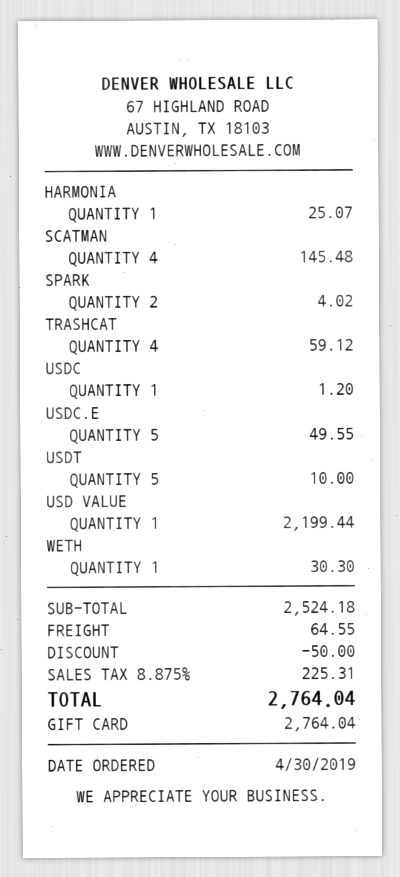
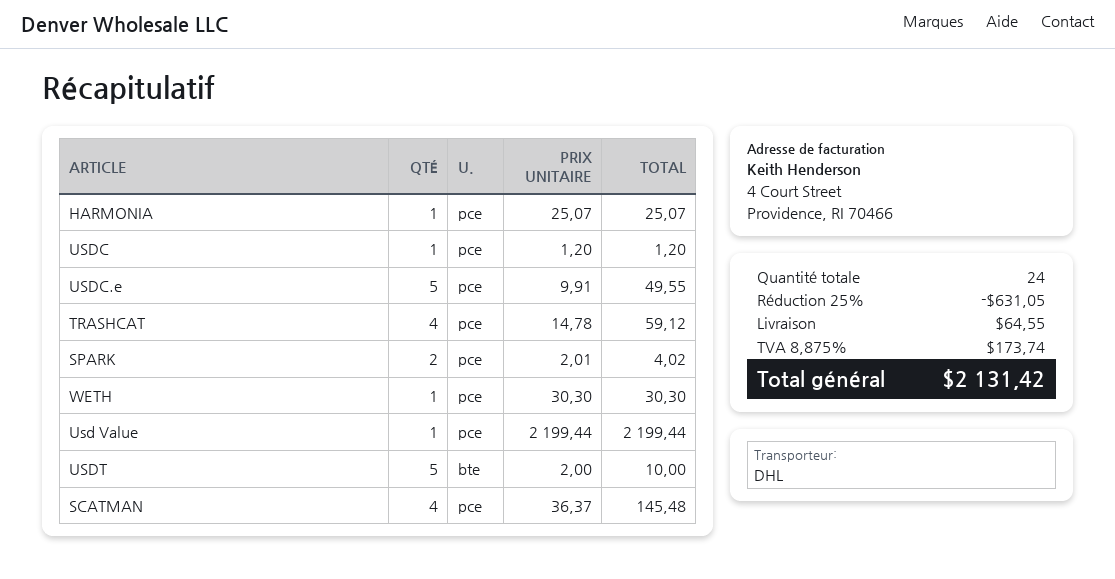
discount: 50.00 -> 631.05
tax: 8.875% = 225.31 -> 8.875% = 173.74
total: 2764.04 -> 2131.42

